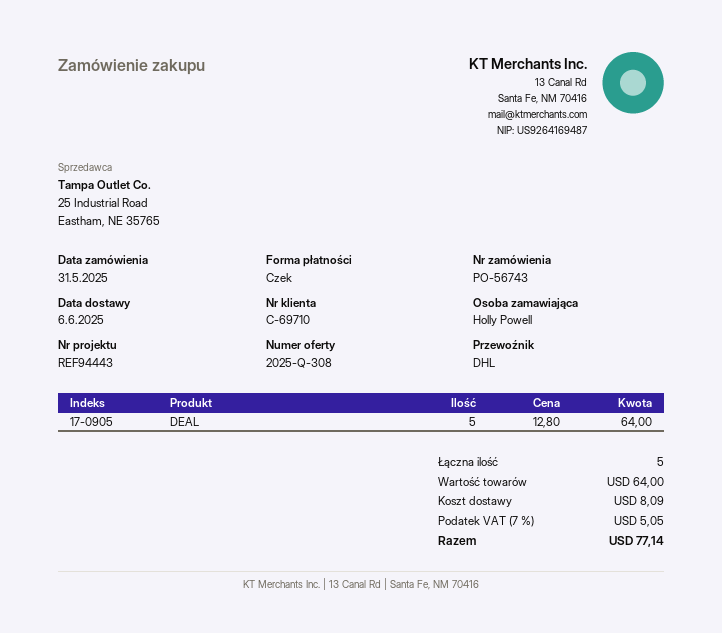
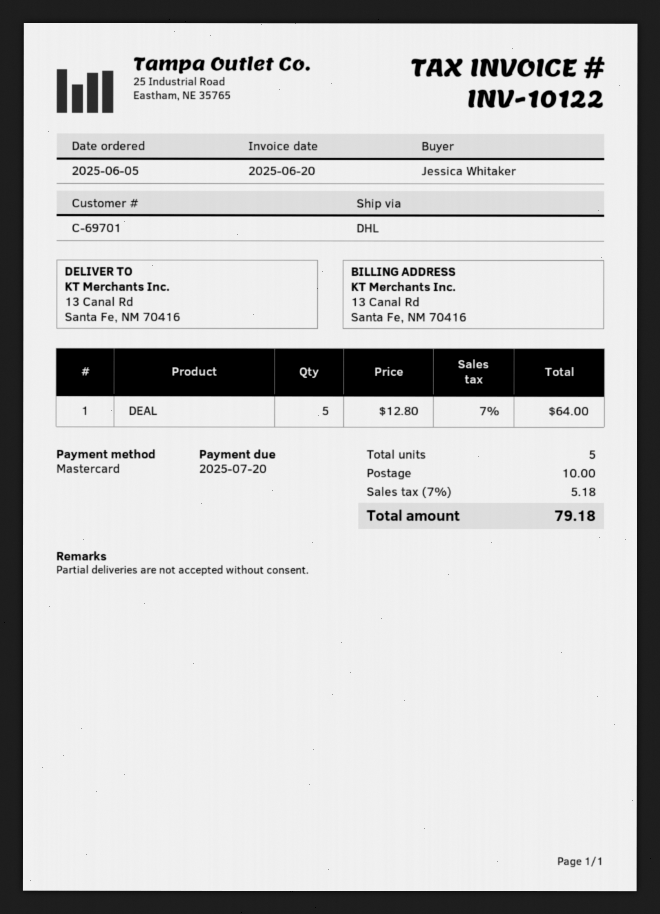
order date: 2025-05-31 -> 2025-06-05
customer number: C-69710 -> C-69701
ordered by: Holly Powell -> Jessica Whitaker
payment method: cheque -> Mastercard
shipping: 8.09 -> 10.00
tax: 7% = 5.05 -> 7% = 5.18
total: 77.14 -> 79.18

